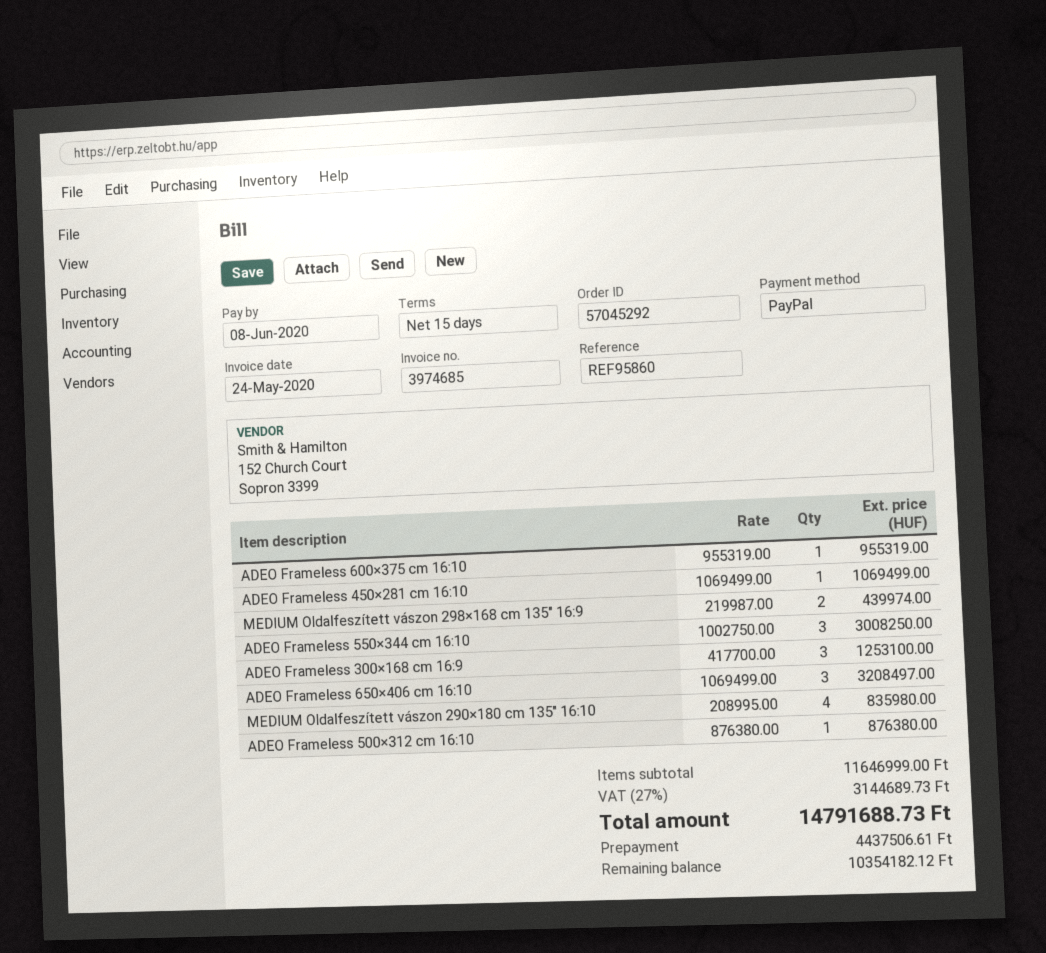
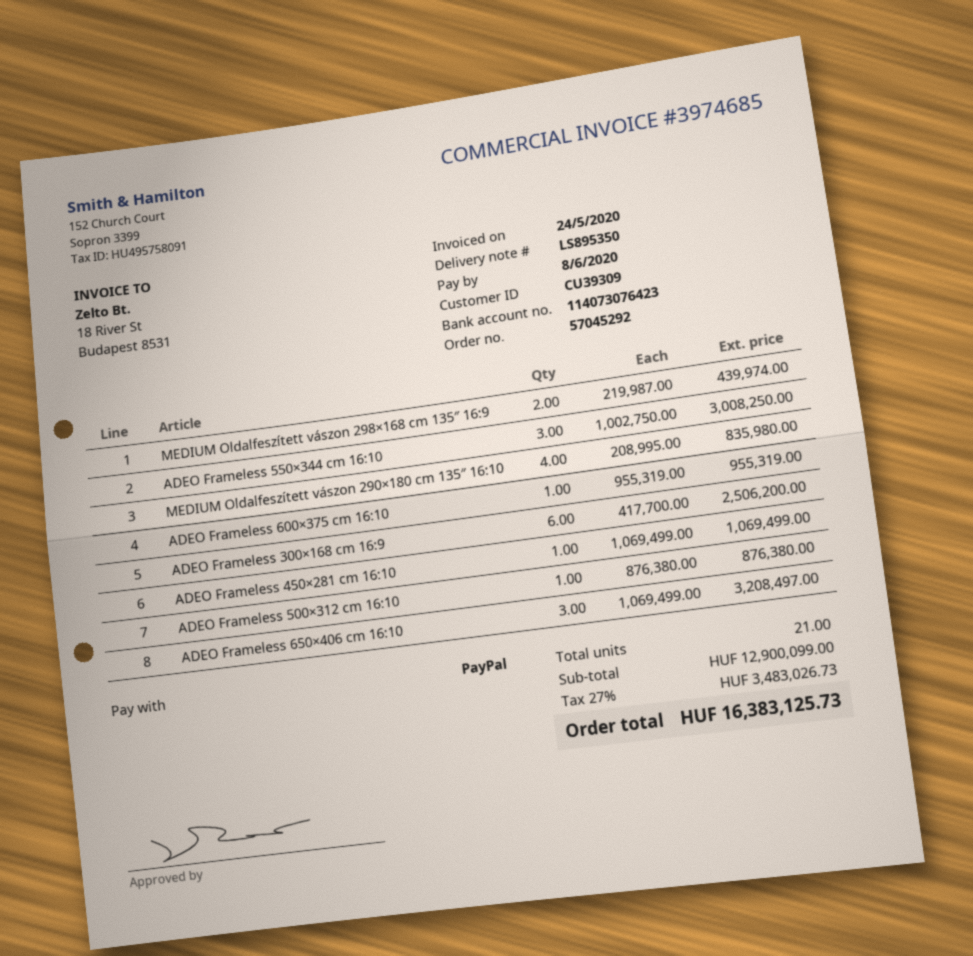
ADEO Frameless 300×168 cm 16:9: 3 x 417700.00 = 1253100.00 -> 6 x 417700.00 = 2506200.00
subtotal: 11646999.00 -> 12900099.00
tax: 27% = 3144689.73 -> 27% = 3483026.73
total: 14791688.73 -> 16383125.73

